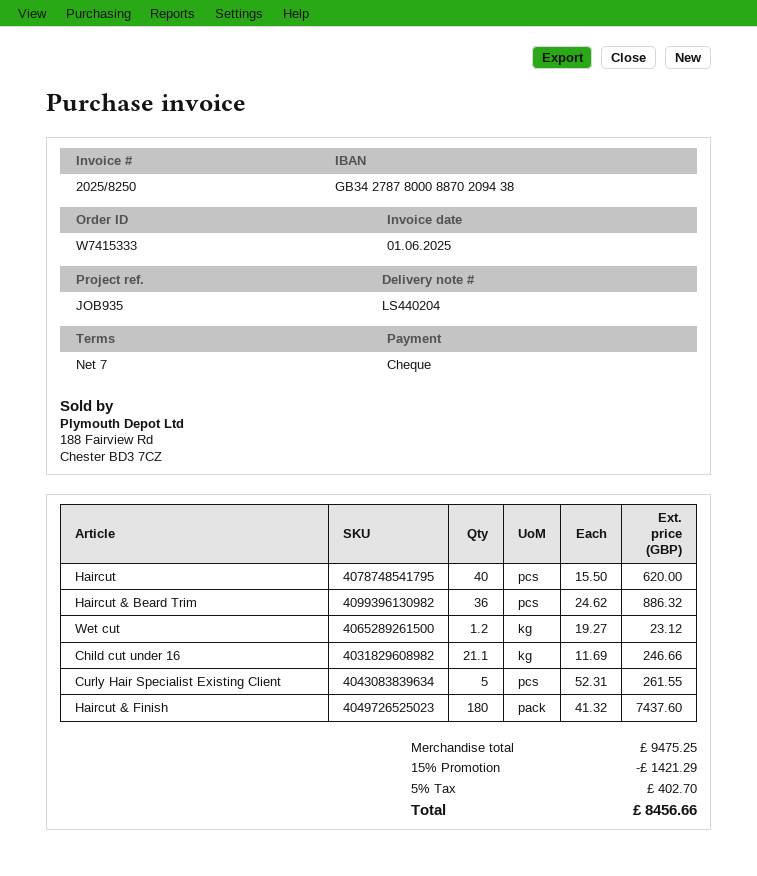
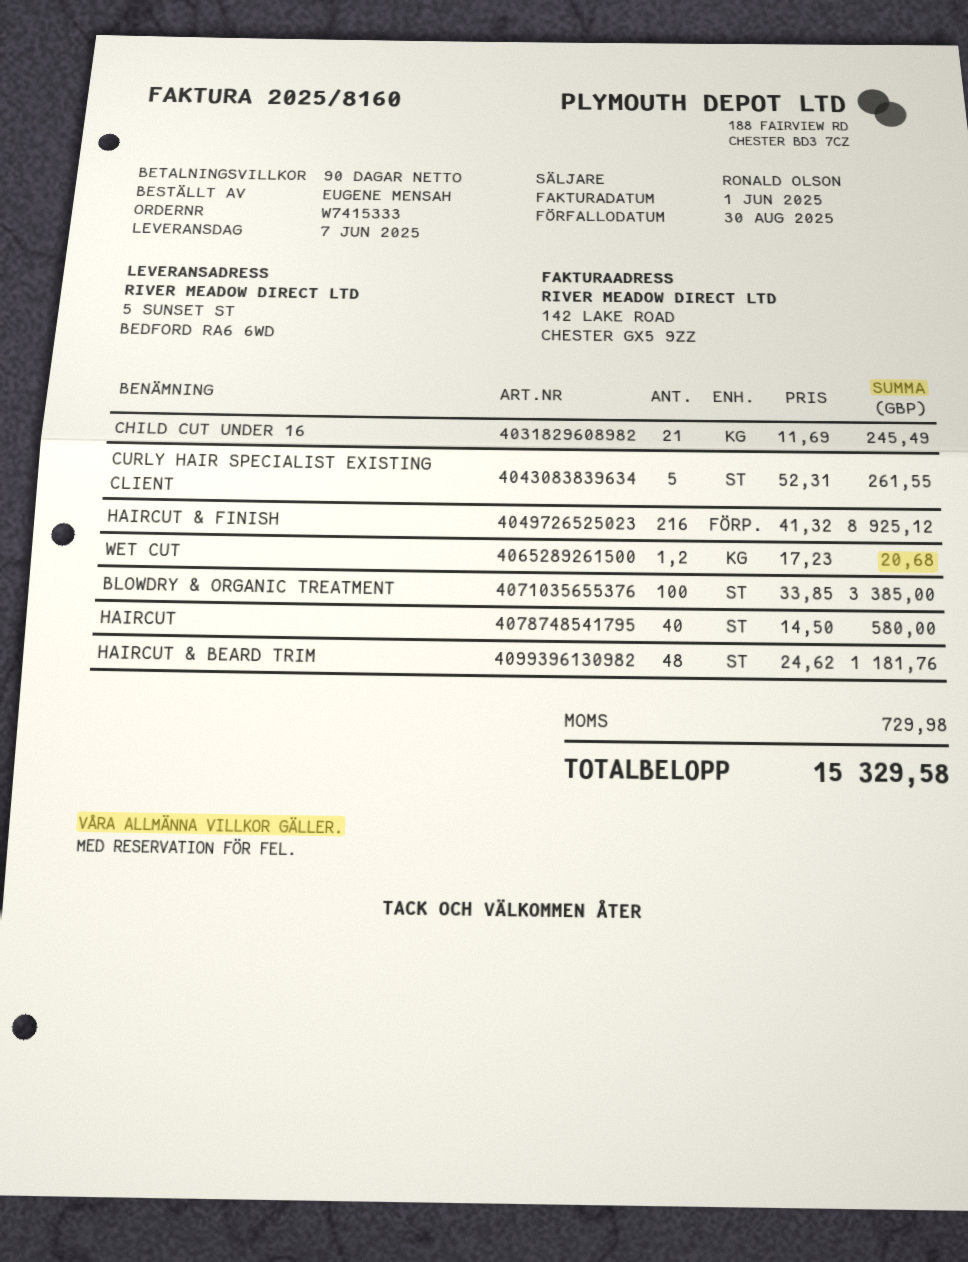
invoice number: 2025/8250 -> 2025/8160
payment terms: 7 days -> 90 days
Haircut: 40 x 15.50 = 620.00 -> 40 x 14.50 = 580.00
Haircut & Beard Trim: 36 x 24.62 = 886.32 -> 48 x 24.62 = 1181.76
Wet cut: 1.2 x 19.27 = 23.12 -> 1.2 x 17.23 = 20.68
Child cut under 16: 21.1 x 11.69 = 246.66 -> 21 x 11.69 = 245.49
Haircut & Finish: 180 x 41.32 = 7437.60 -> 216 x 41.32 = 8925.12
BLOWDRY & ORGANIC TREATMENT: none -> 100 x 33.85 = 3385.00
discount: 15% = 1421.29 -> none
tax: 402.70 -> 729.98
total: 8456.66 -> 15329.58

